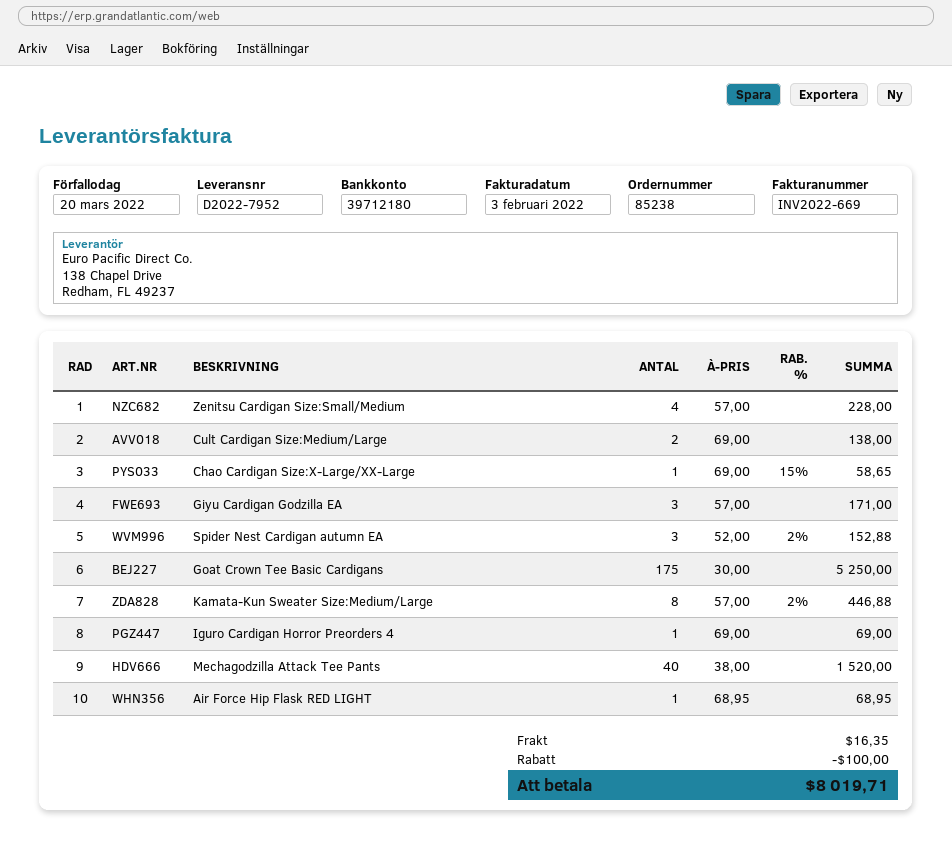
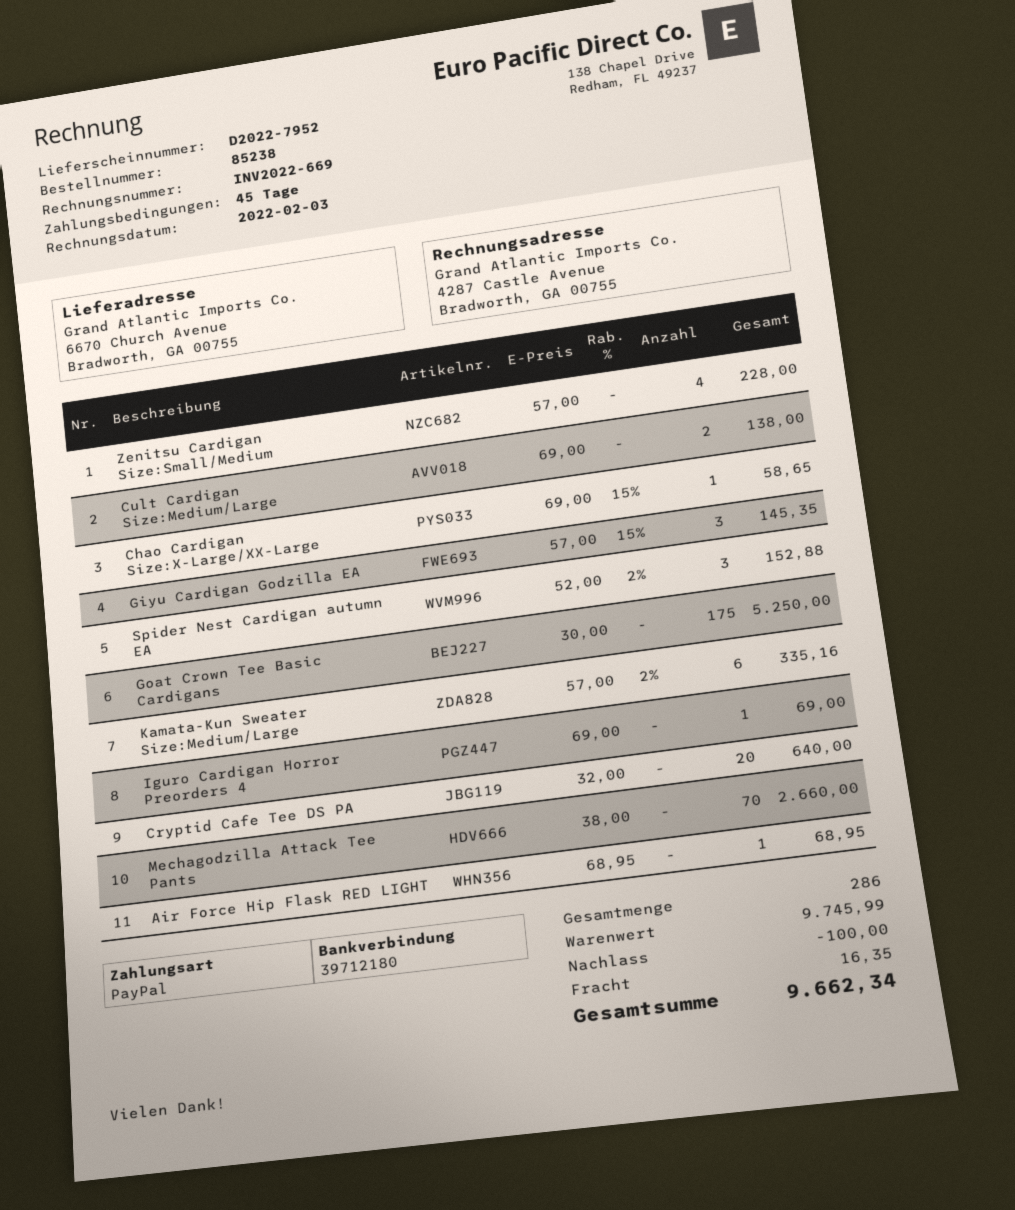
Giyu Cardigan Godzilla EA: 3 x 57.00 = 171.00 -> 3 x 57.00 - 15% = 145.35
Kamata-Kun Sweater Size:Medium/Large: 8 x 57.00 - 2% = 446.88 -> 6 x 57.00 - 2% = 335.16
Mechagodzilla Attack Tee Pants: 40 x 38.00 = 1520.00 -> 70 x 38.00 = 2660.00
Cryptid Cafe Tee DS PA: none -> 20 x 32.00 = 640.00
total: 8019.71 -> 9662.34

